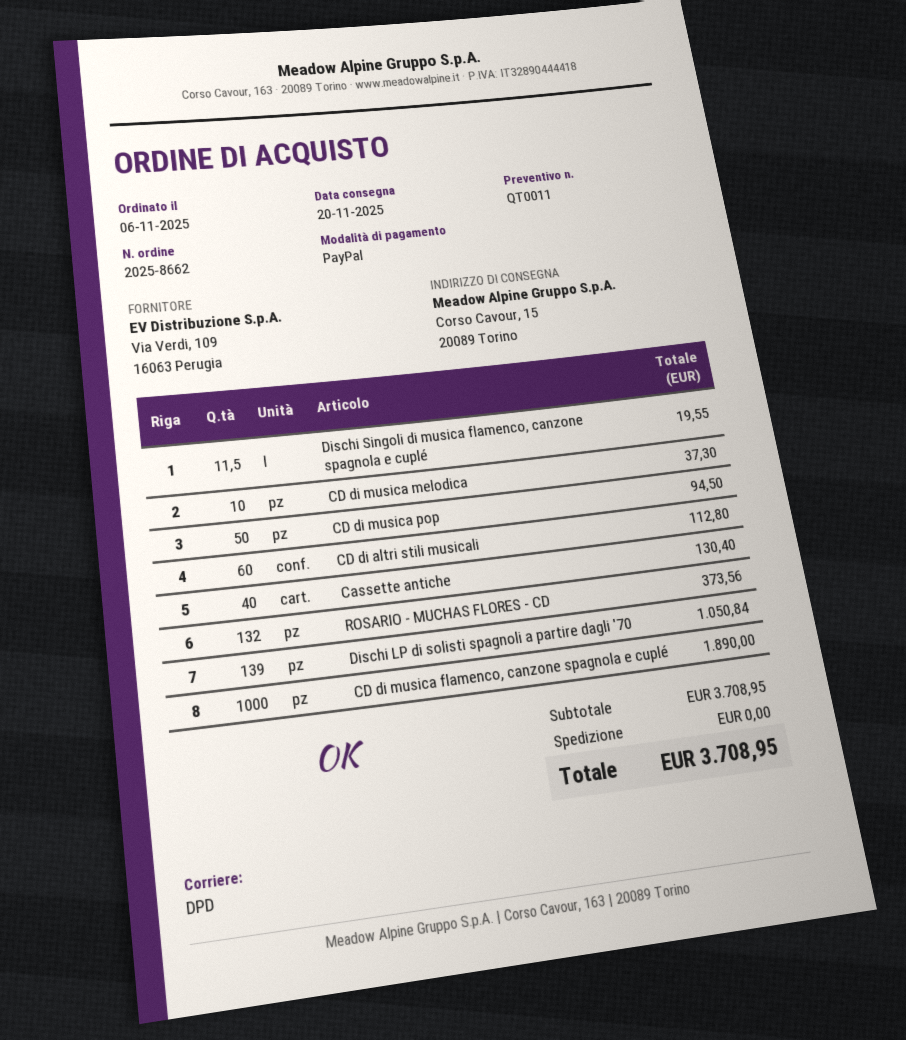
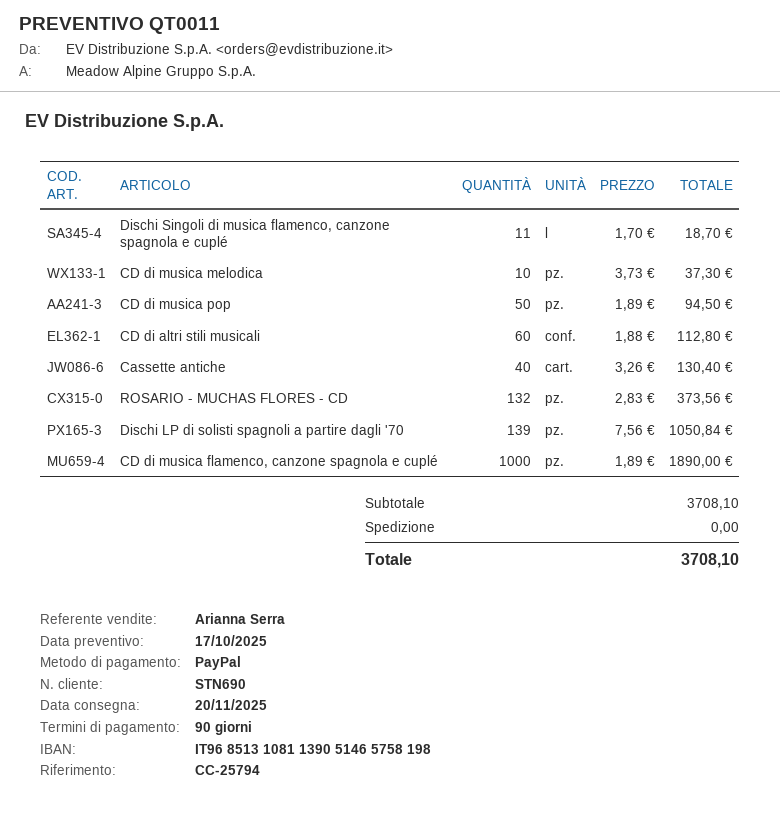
Dischi Singoli di musica flamenco, canzone spagnola e cuplé: 11.5 for 19.55 -> 11 for 18.70
subtotal: 3708.95 -> 3708.10
total: 3708.95 -> 3708.10

